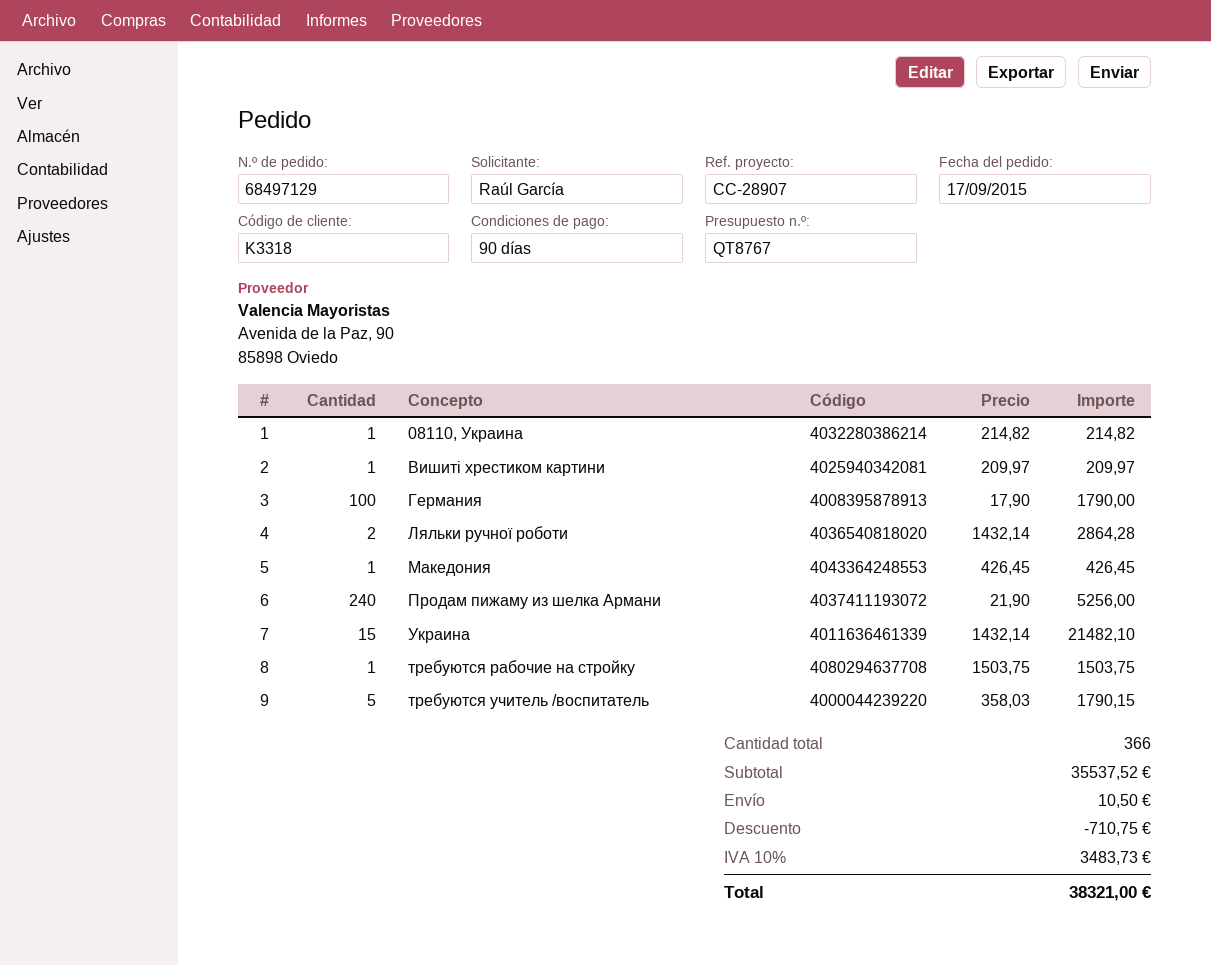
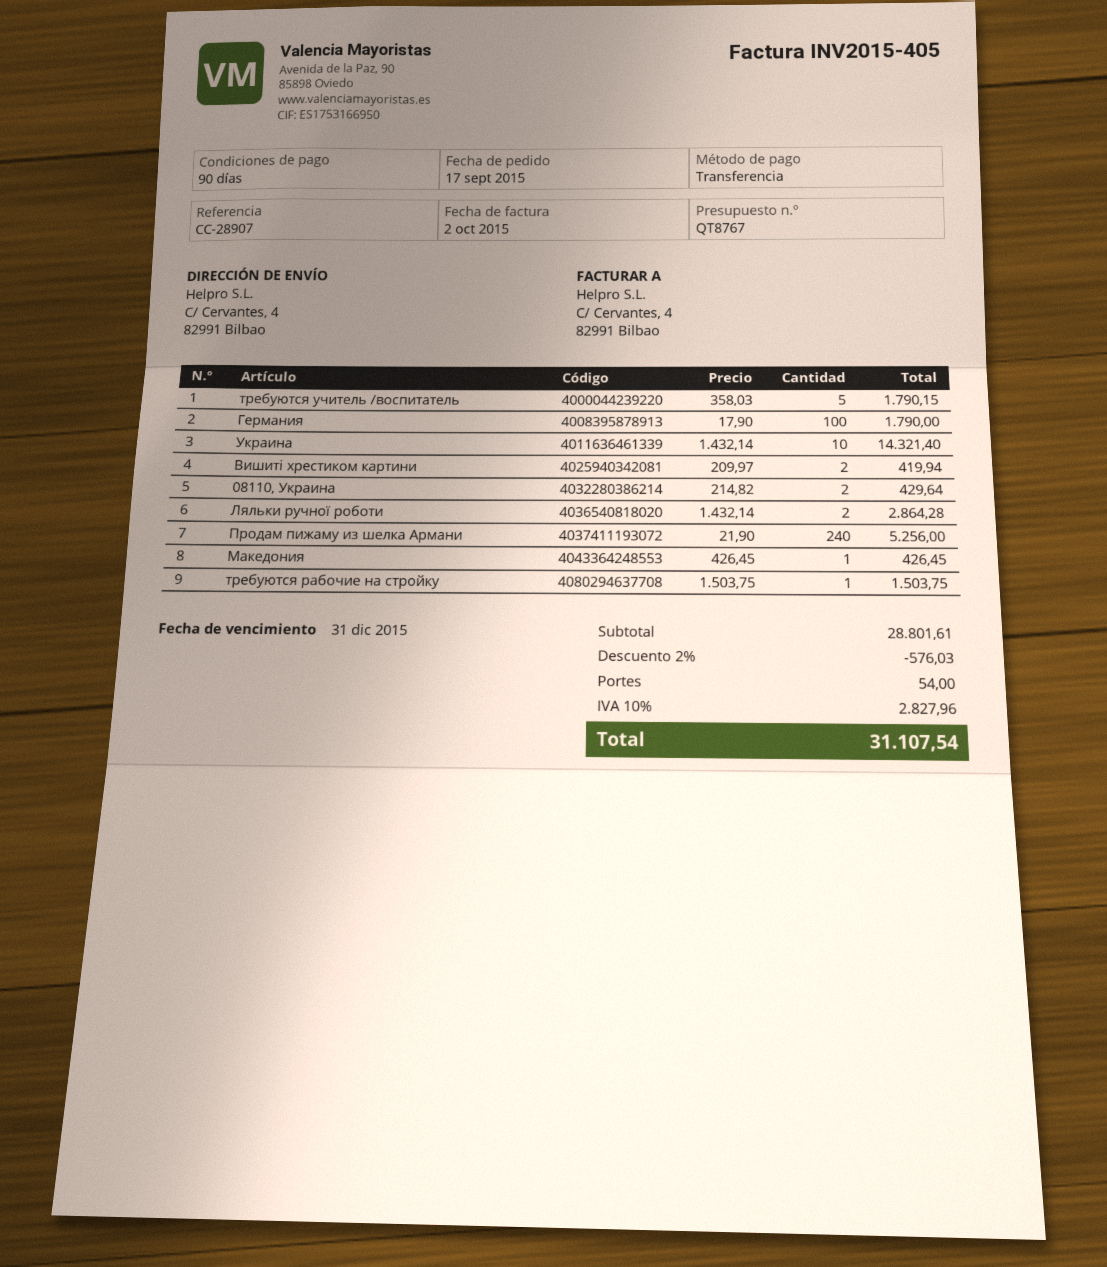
08110, Украина: 1 x 214.82 = 214.82 -> 2 x 214.82 = 429.64
Вишиті хрестиком картини: 1 x 209.97 = 209.97 -> 2 x 209.97 = 419.94
Украина: 15 x 1432.14 = 21482.10 -> 10 x 1432.14 = 14321.40
subtotal: 35537.52 -> 28801.61
discount: 710.75 -> 576.03
shipping: 10.50 -> 54.00
tax: 10% = 3483.73 -> 10% = 2827.96
total: 38321.00 -> 31107.54

